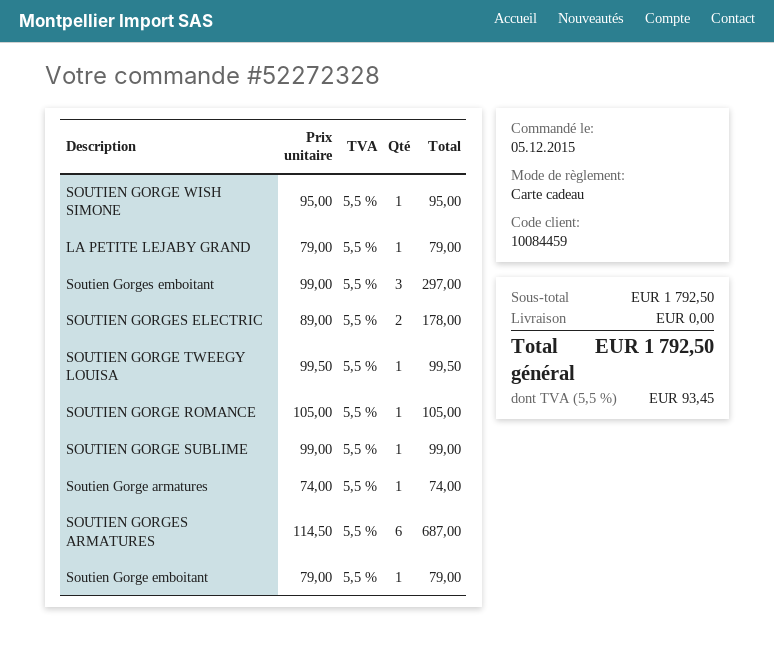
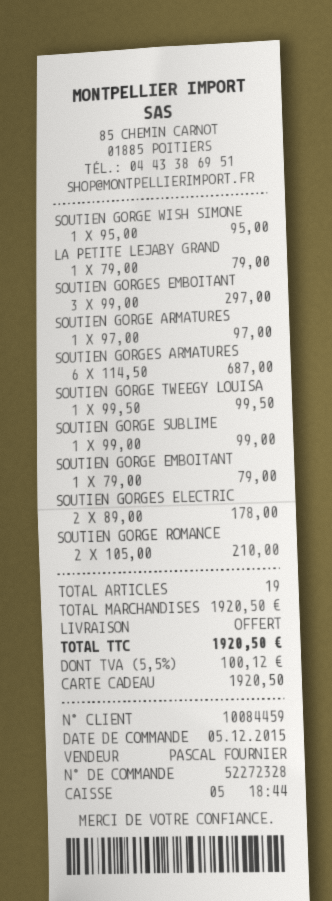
SOUTIEN GORGE ROMANCE: 1 x 105.00 = 105.00 -> 2 x 105.00 = 210.00
Soutien Gorge armatures: 1 x 74.00 = 74.00 -> 1 x 97.00 = 97.00
subtotal: 1792.50 -> 1920.50
tax: 5.5% = 93.45 -> 5.5% = 100.12
total: 1792.50 -> 1920.50

